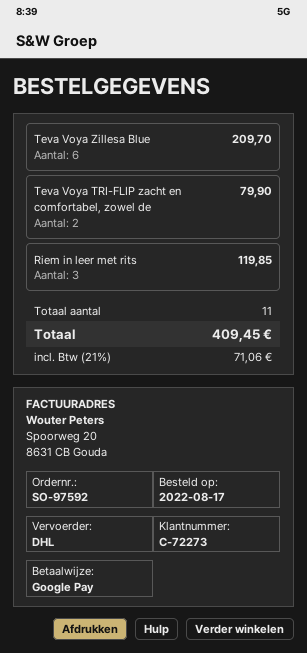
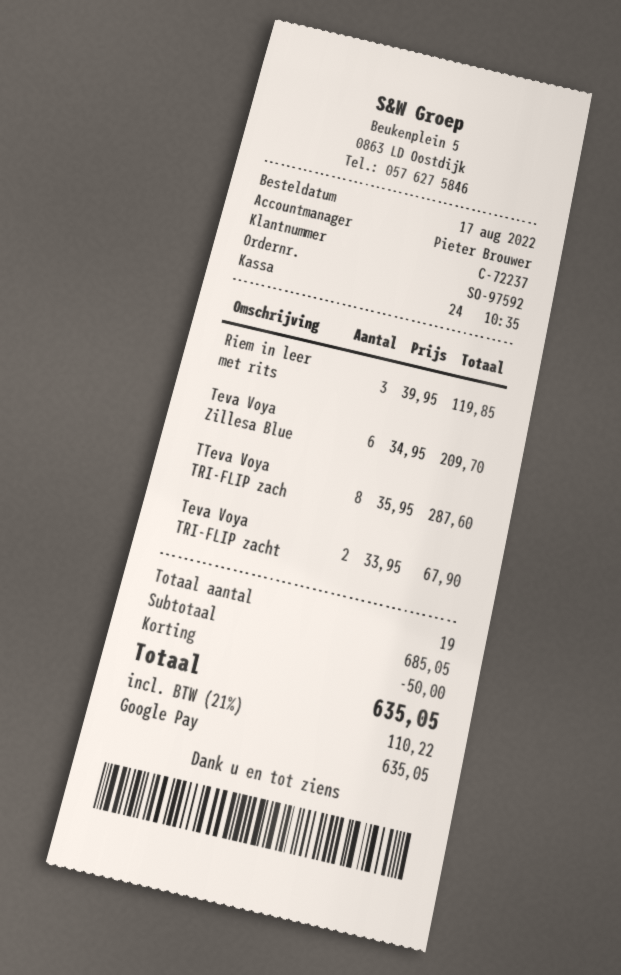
customer number: C-72273 -> C-72237
Teva Voya TRI-FLIP zacht en comfortabel, zowel de: 2 for 79.90 -> 2 for 67.90
TTeva Voya TRI-FLIP zach: none -> 8 for 287.60
total quantity: 11 -> 19
discount: none -> 50.00
tax: 21% = 71.06 -> 21% = 110.22
total: 409.45 -> 635.05

